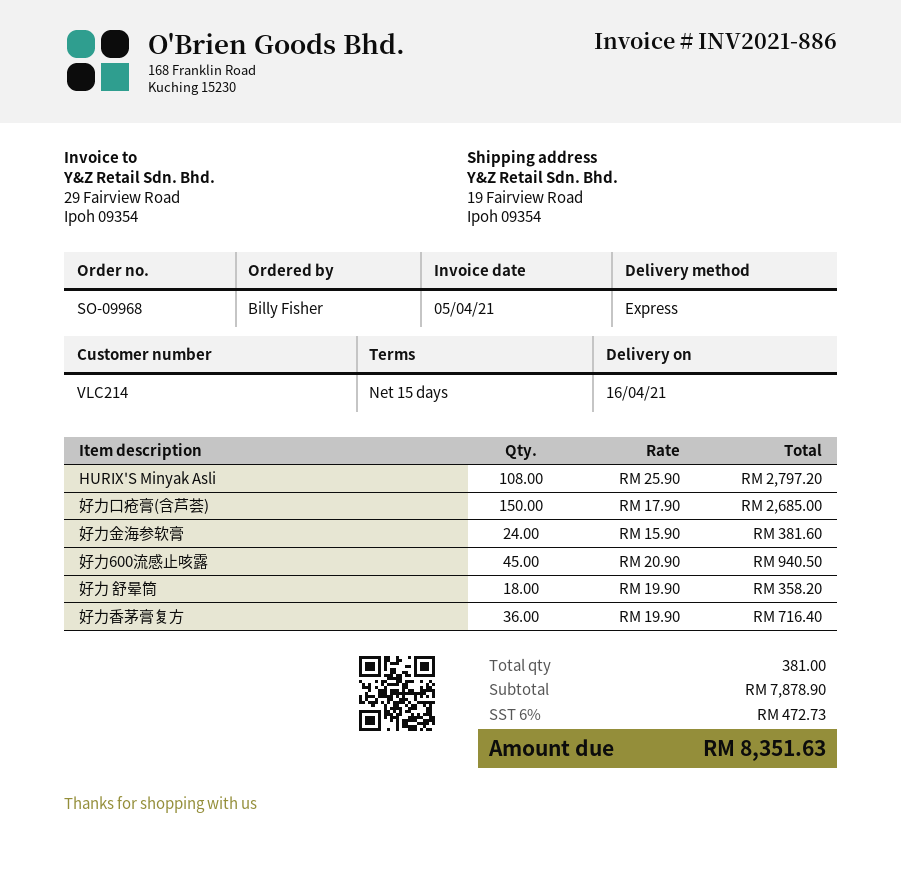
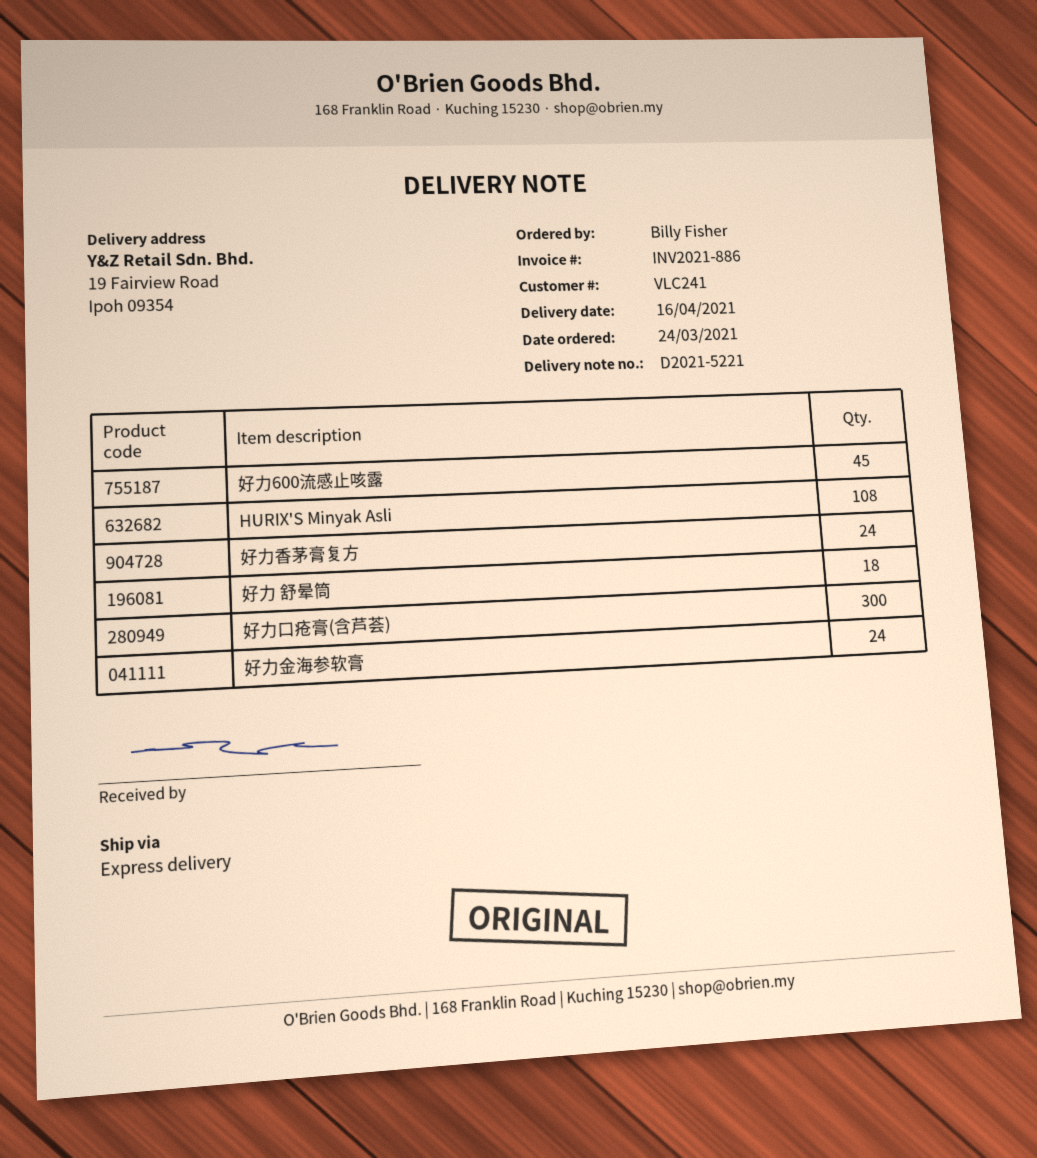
customer number: VLC214 -> VLC241
好力口疮膏(含芦荟): 150 -> 300
好力香茅膏复方: 36 -> 24

